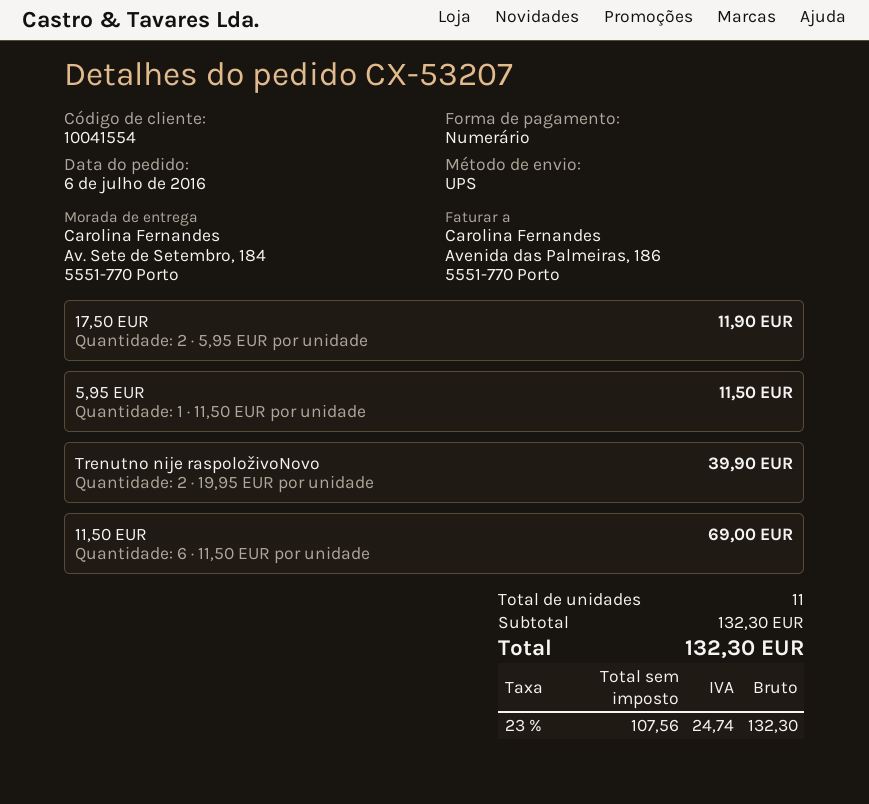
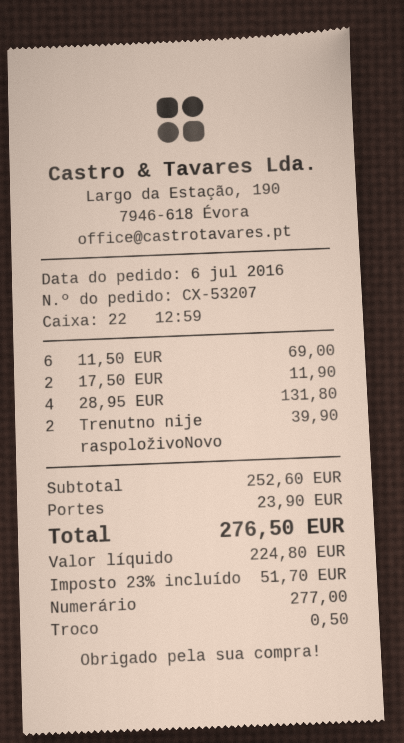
5,95 EUR: 1 for 11.50 -> none
28,95 EUR: none -> 4 for 131.80
subtotal: 132.30 -> 252.60
shipping: none -> 23.90
net: 107.56 -> 224.80
tax: 23% = 24.74 -> 23% = 51.70
total: 132.30 -> 276.50

